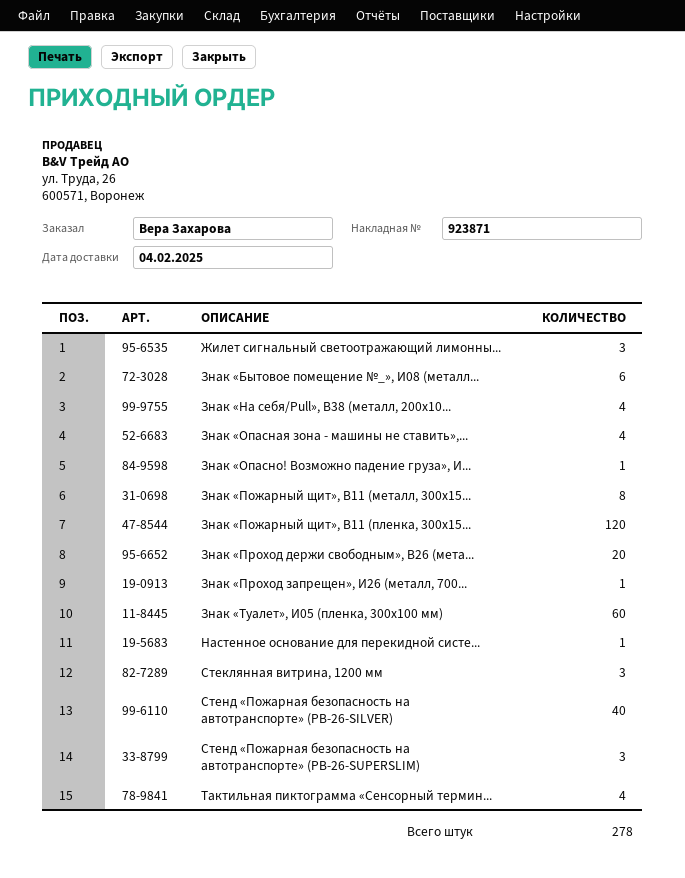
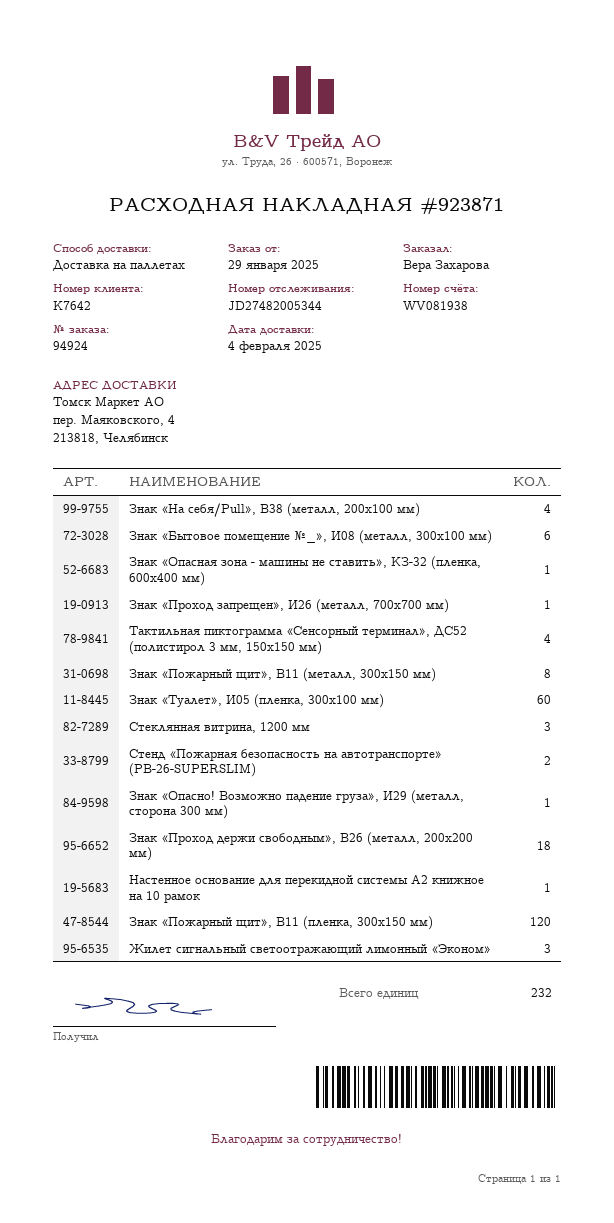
Знак «Опасная зона - машины не ставить»,...: 4 -> 1
Знак «Проход держи свободным», B26 (мета...: 20 -> 18
Стенд «Пожарная безопасность на автотранспорте» (PB-26-SILVER): 40 -> none
Стенд «Пожарная безопасность на автотранспорте» (PB-26-SUPERSLIM): 3 -> 2
total quantity: 278 -> 232

